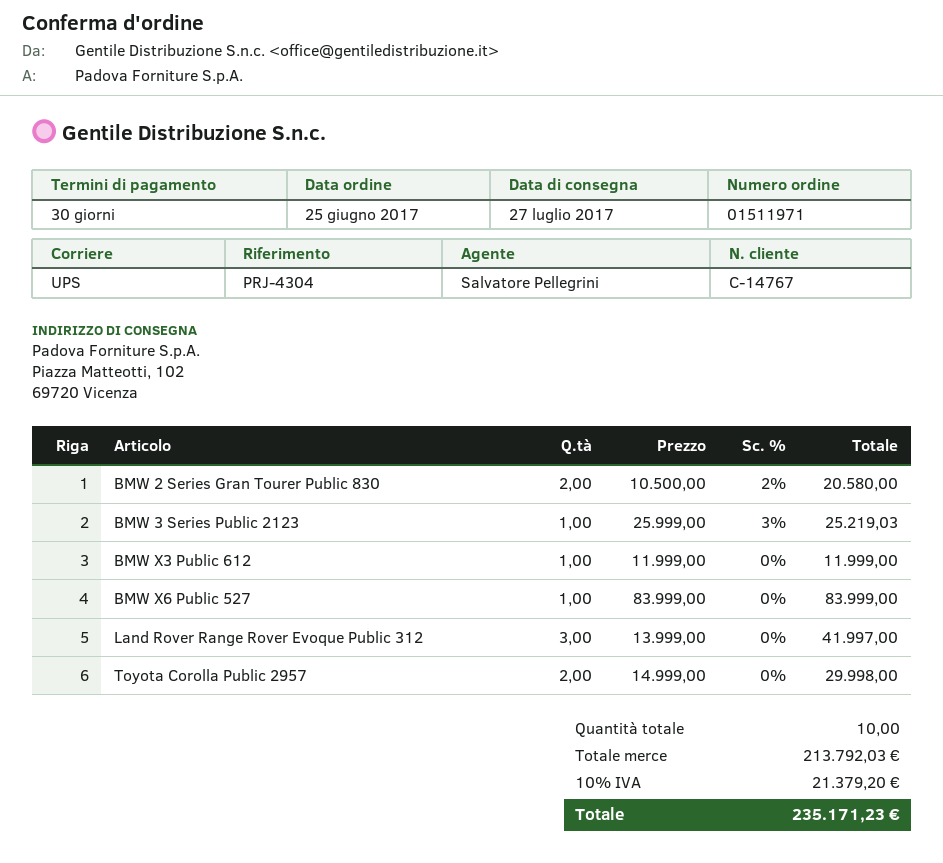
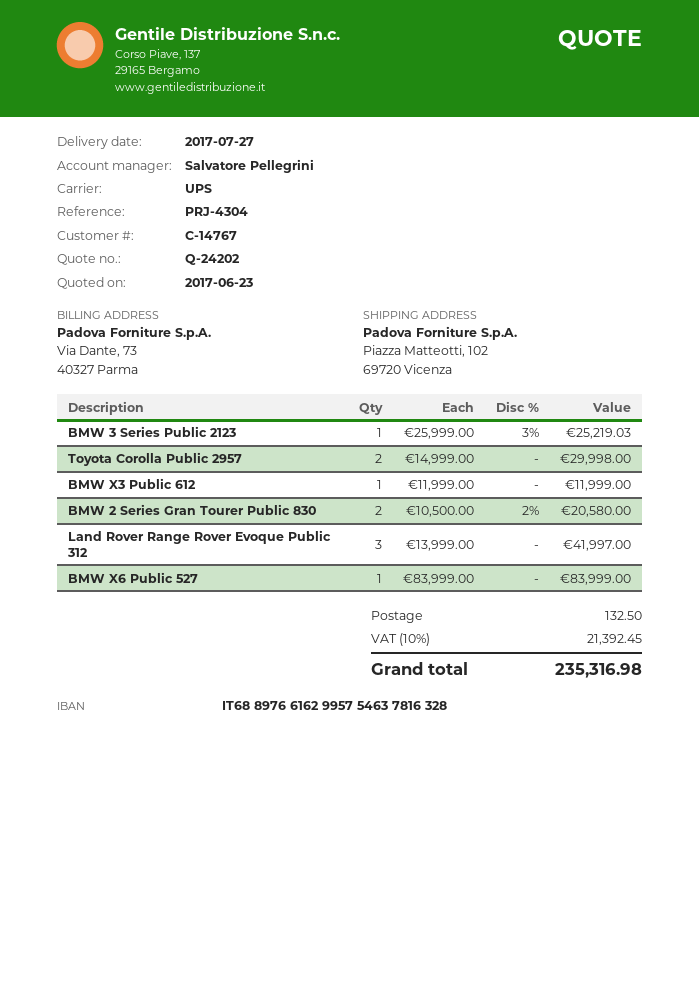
shipping: none -> 132.50
tax: 10% = 21379.20 -> 10% = 21392.45
total: 235171.23 -> 235316.98

